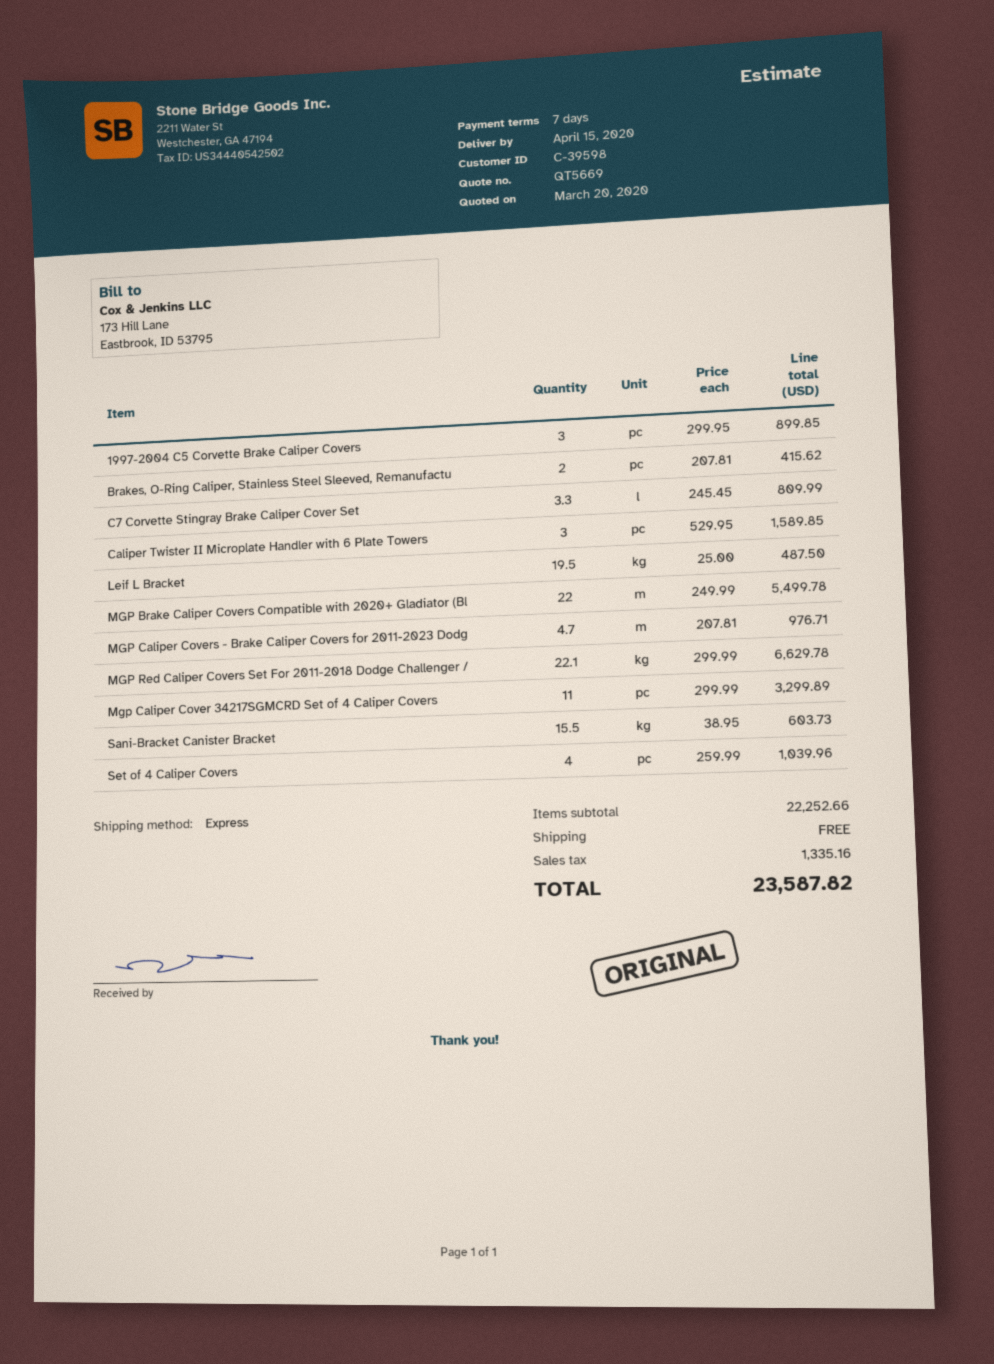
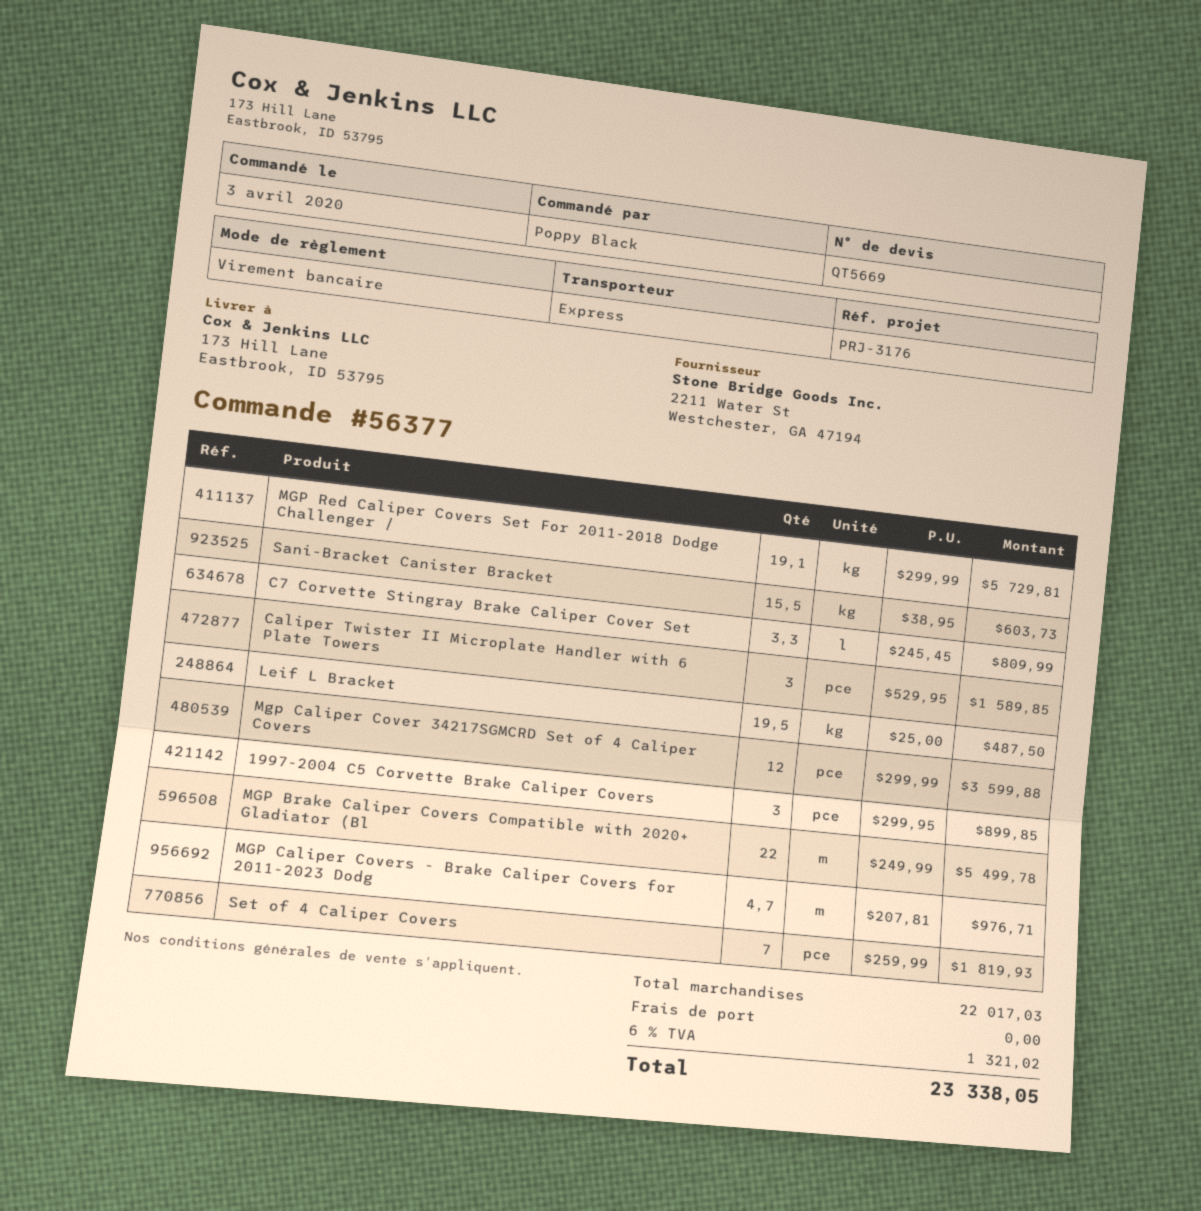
Brakes, O-Ring Caliper, Stainless Steel Sleeved, Remanufactu: 2 x 207.81 = 415.62 -> none
MGP Red Caliper Covers Set For 2011-2018 Dodge Challenger /: 22.1 x 299.99 = 6629.78 -> 19.1 x 299.99 = 5729.81
Mgp Caliper Cover 34217SGMCRD Set of 4 Caliper Covers: 11 x 299.99 = 3299.89 -> 12 x 299.99 = 3599.88
Set of 4 Caliper Covers: 4 x 259.99 = 1039.96 -> 7 x 259.99 = 1819.93
subtotal: 22252.66 -> 22017.03
tax: 1335.16 -> 1321.02
total: 23587.82 -> 23338.05

